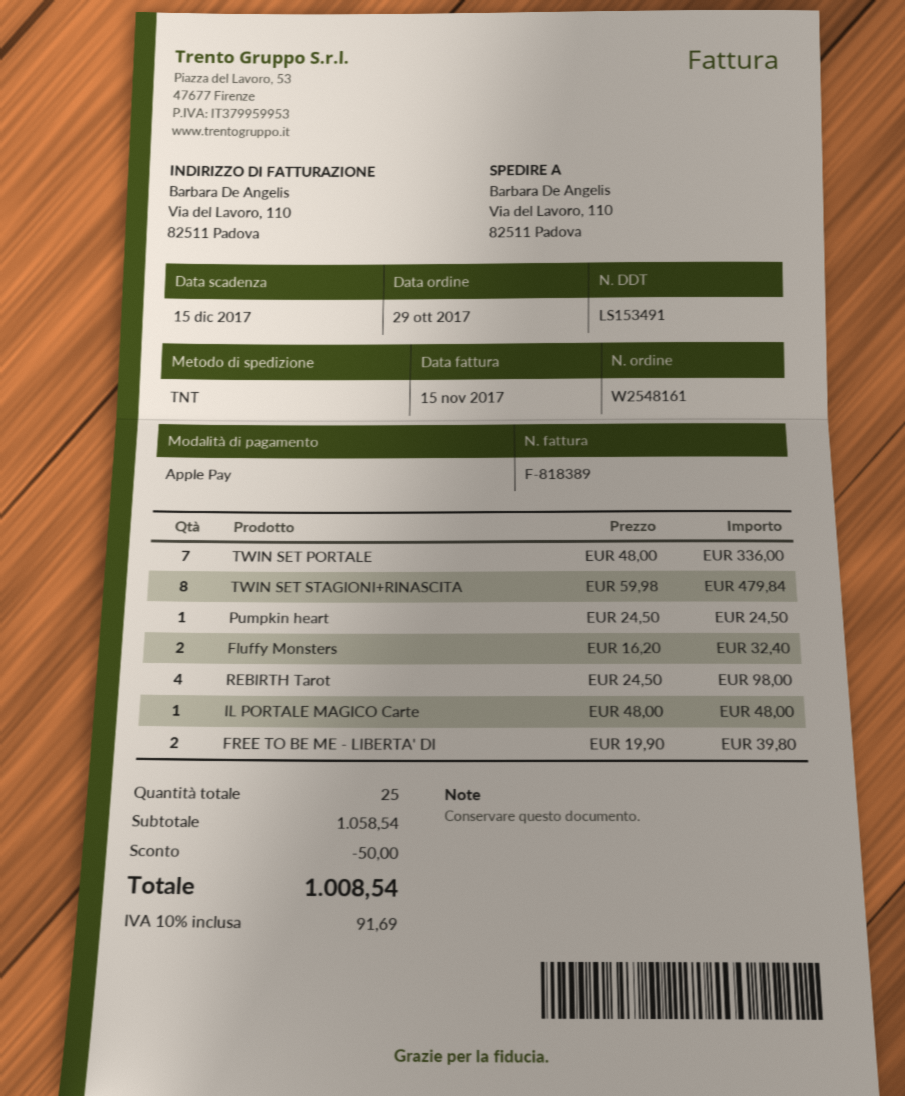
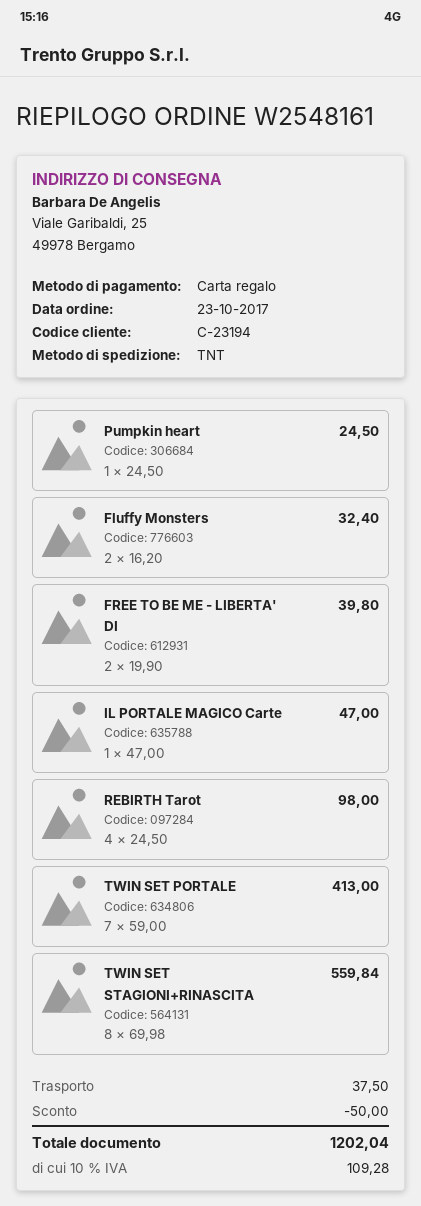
order date: 2017-10-29 -> 2017-10-23
payment method: Apple Pay -> gift card
ship to: Via del Lavoro, 110, 82511 Padova -> Viale Garibaldi, 25, 49978 Bergamo
TWIN SET PORTALE: 7 x 48.00 = 336.00 -> 7 x 59.00 = 413.00
TWIN SET STAGIONI+RINASCITA: 8 x 59.98 = 479.84 -> 8 x 69.98 = 559.84
IL PORTALE MAGICO Carte: 1 x 48.00 = 48.00 -> 1 x 47.00 = 47.00
shipping: none -> 37.50
tax: 10% = 91.69 -> 10% = 109.28
total: 1008.54 -> 1202.04

